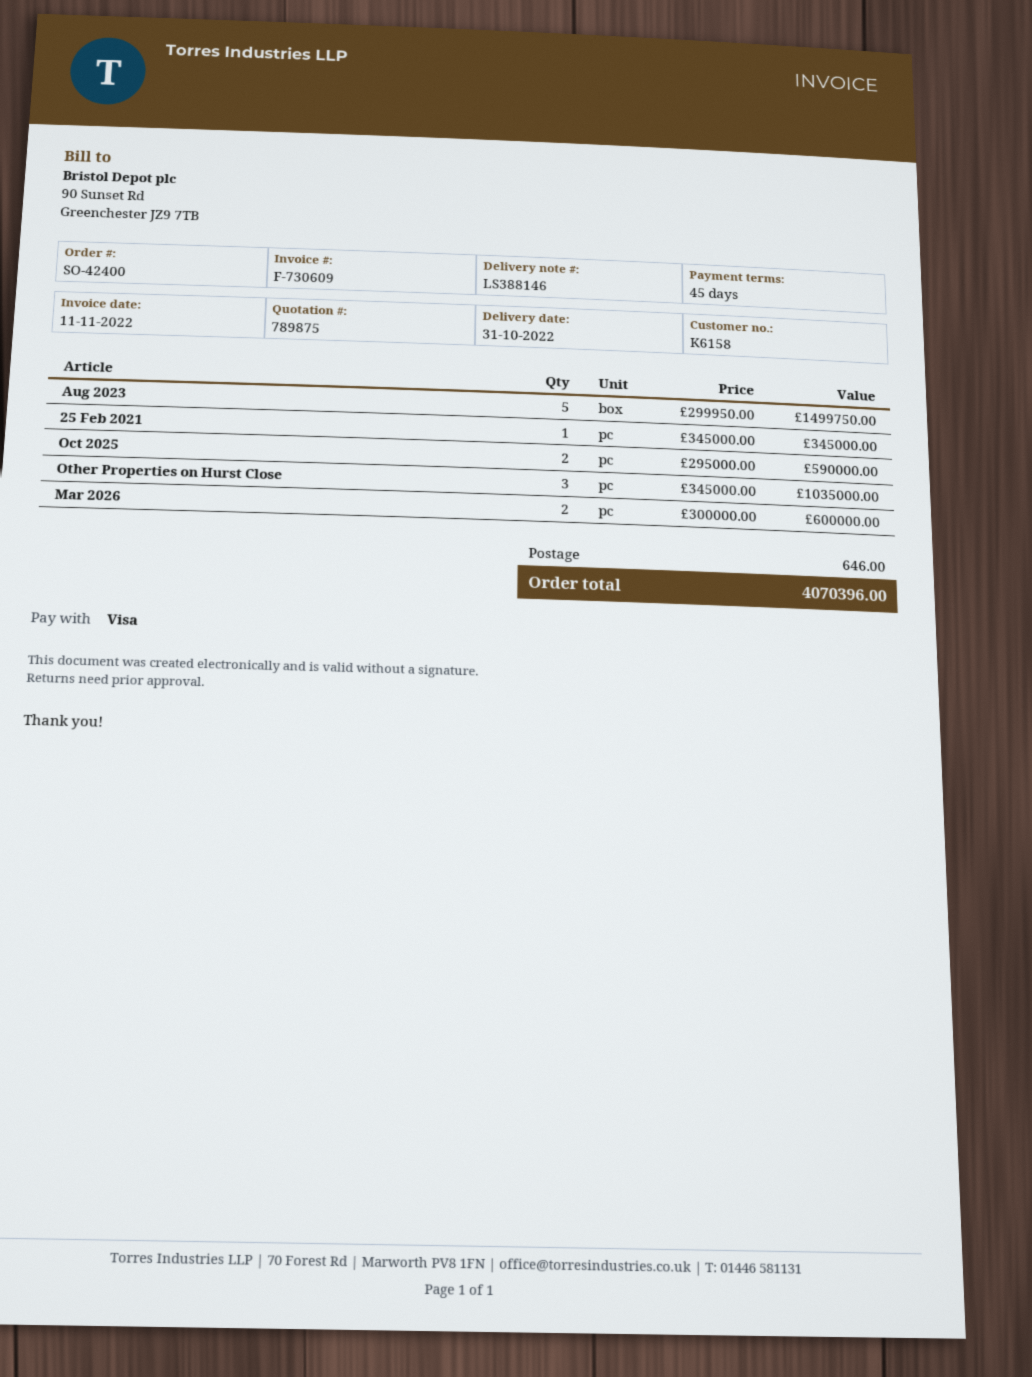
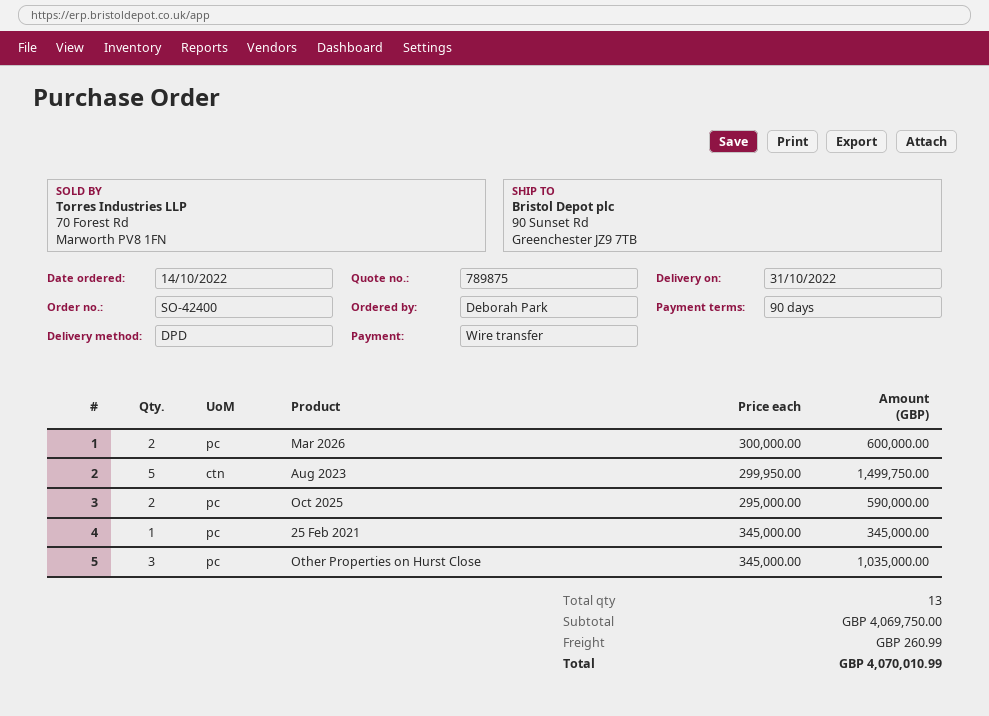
payment terms: 45 days -> 90 days
payment method: Visa -> bank transfer
shipping: 646.00 -> 260.99
total: 4070396.00 -> 4070010.99

